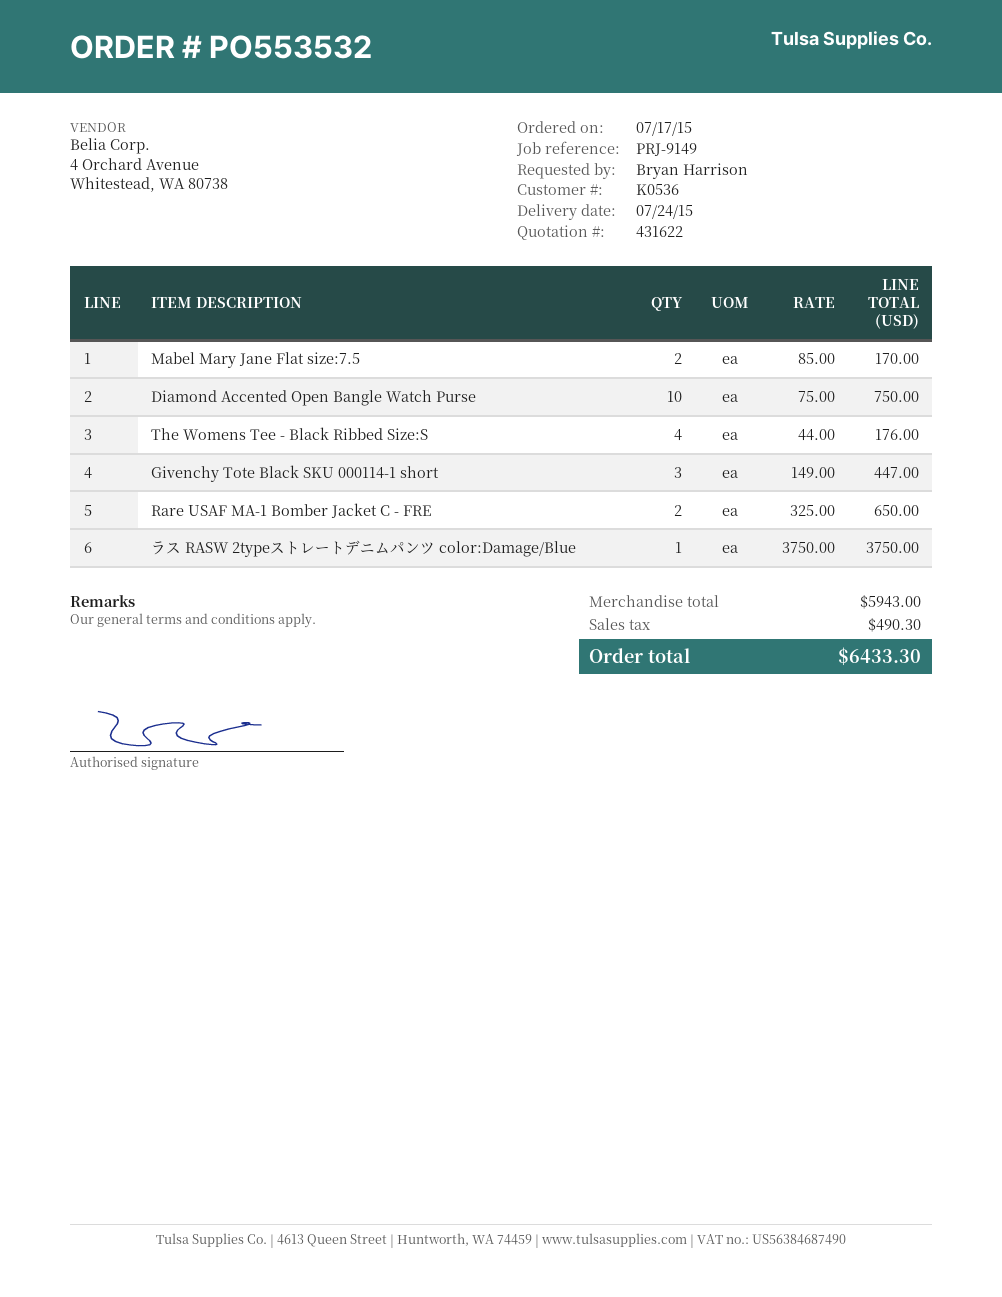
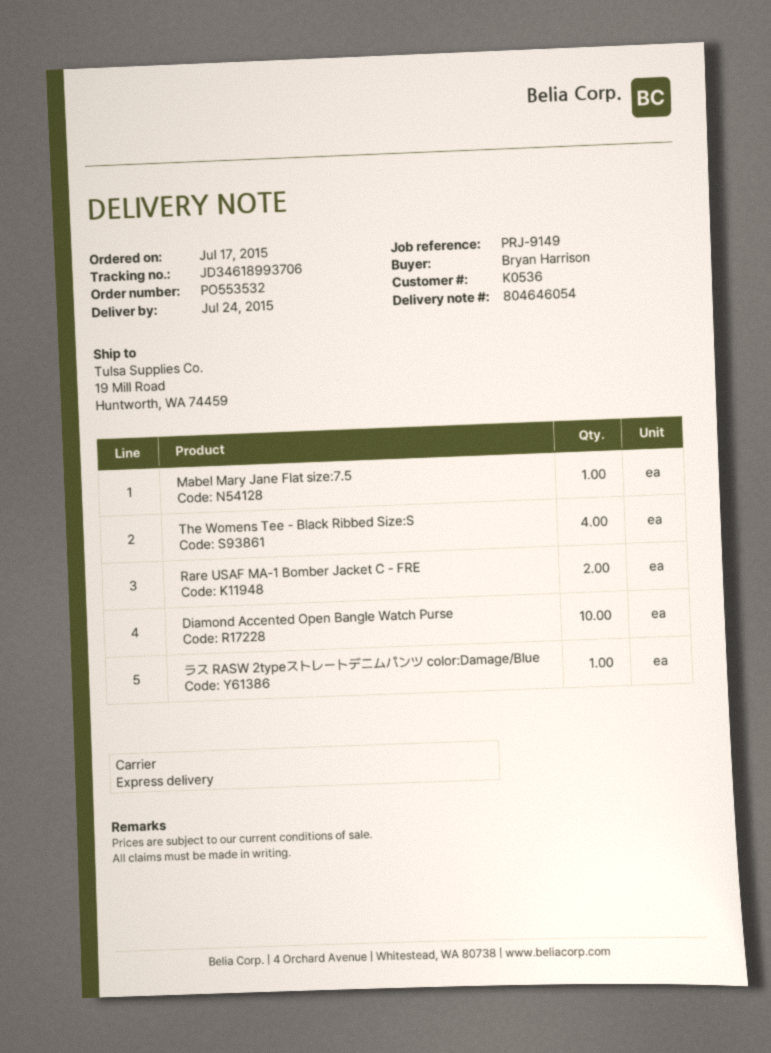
Mabel Mary Jane Flat size:7.5: 2 -> 1
Givenchy Tote Black SKU 000114-1 short: 3 -> none

